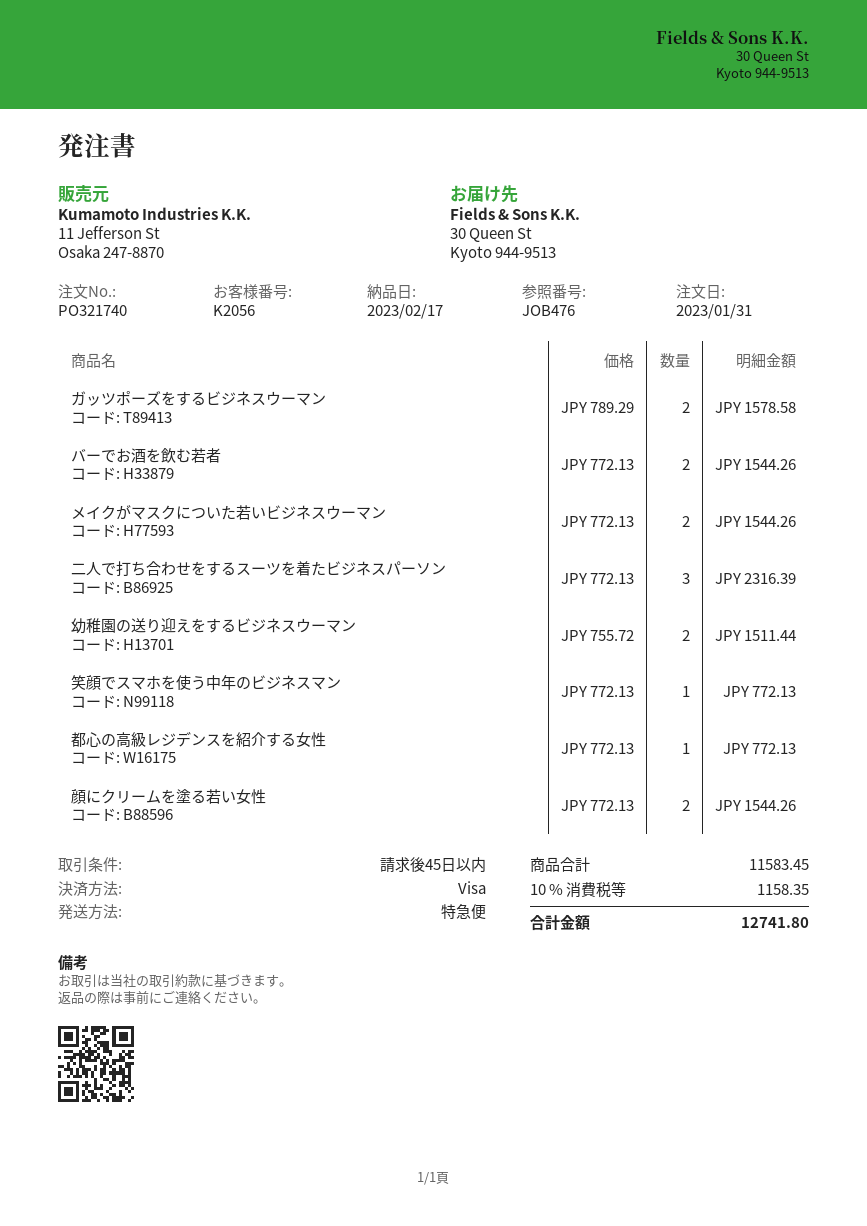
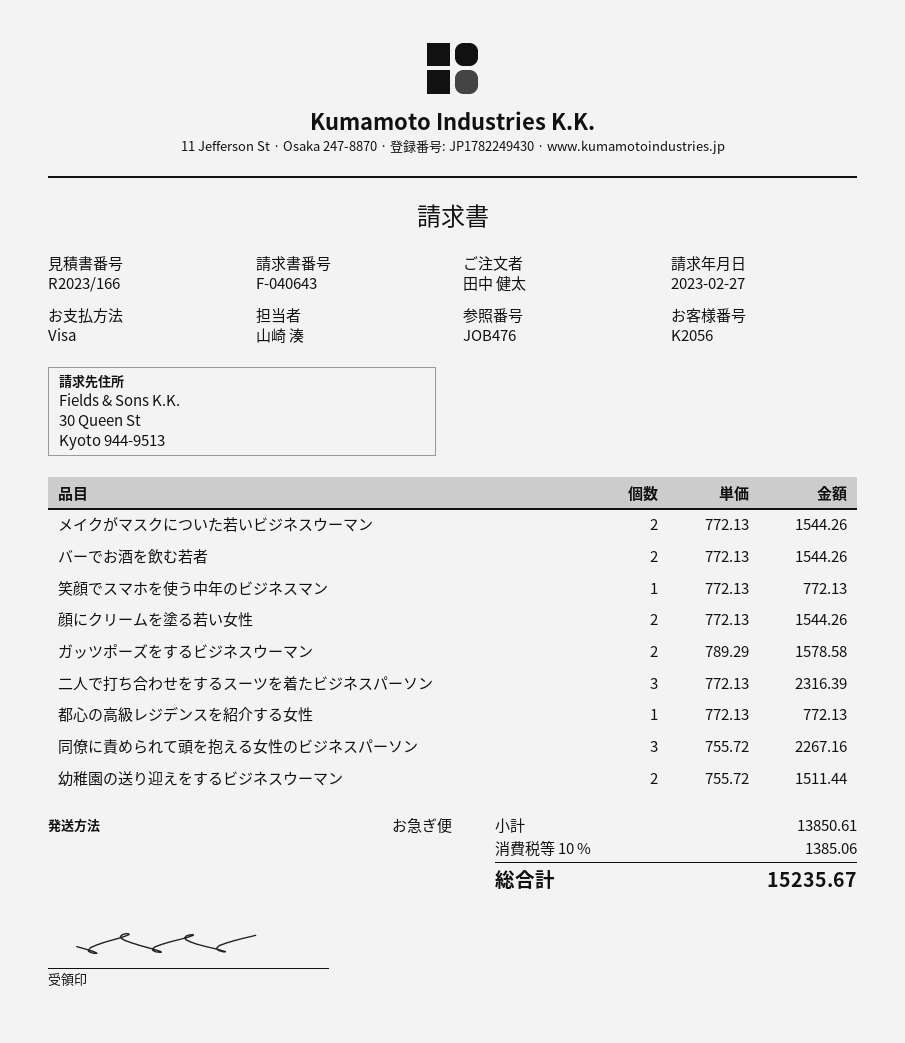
同僚に責められて頭を抱える女性のビジネスパーソン: none -> 3 x 755.72 = 2267.16
subtotal: 11583.45 -> 13850.61
tax: 10% = 1158.35 -> 10% = 1385.06
total: 12741.80 -> 15235.67

